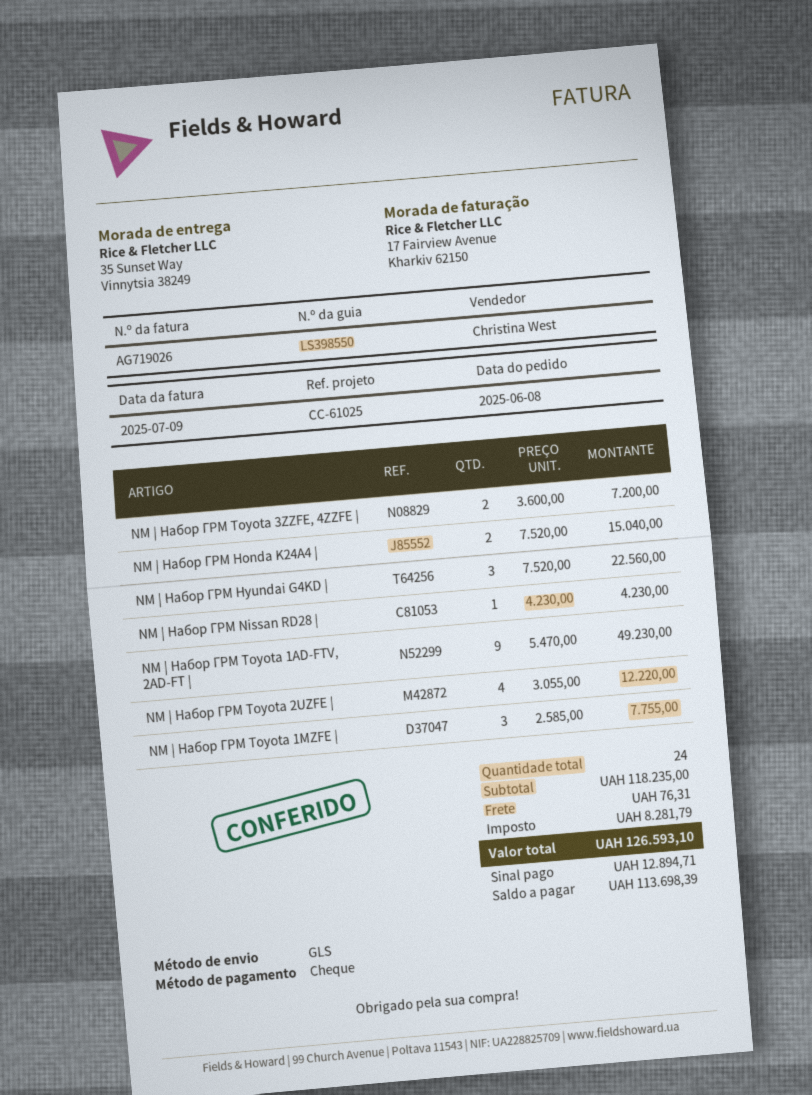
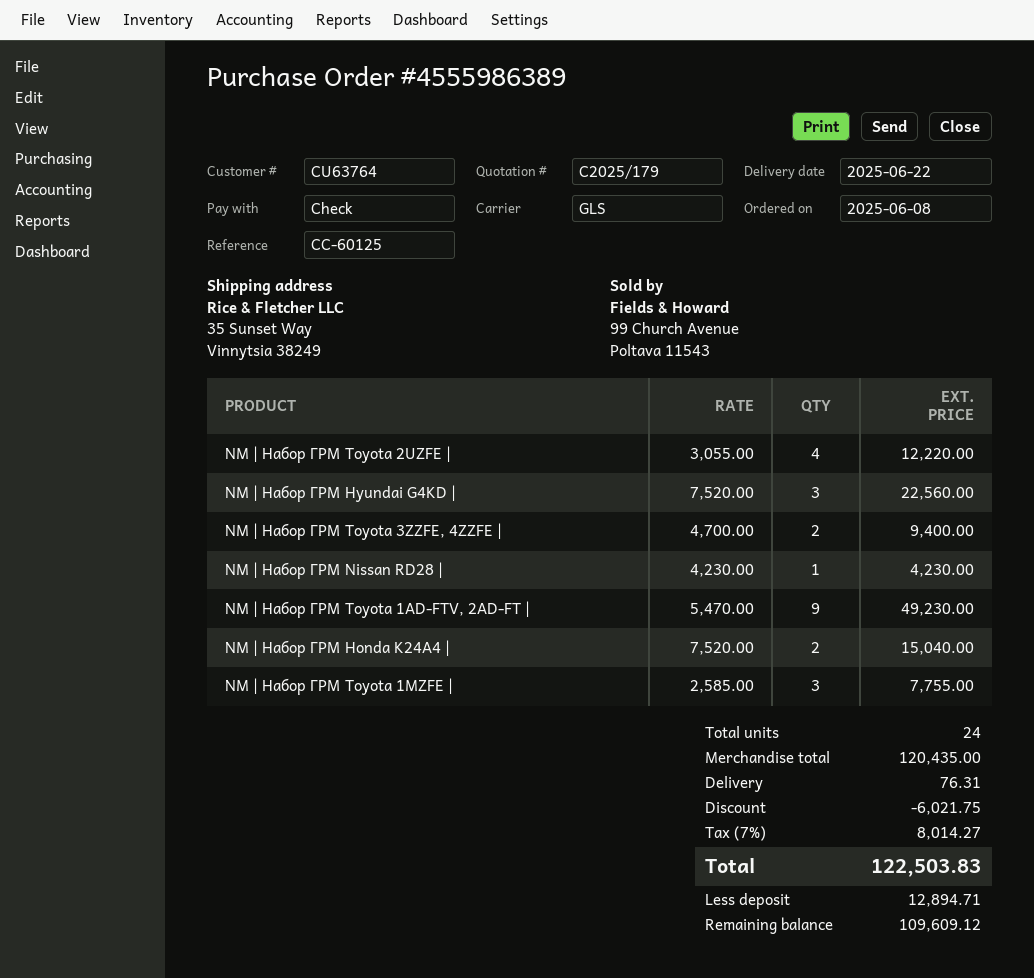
reference: CC-61025 -> CC-60125
NM | Набор ГРМ Toyota 3ZZFE, 4ZZFE |: 2 x 3600.00 = 7200.00 -> 2 x 4700.00 = 9400.00
subtotal: 118235.00 -> 120435.00
discount: none -> 6021.75
tax: 8281.79 -> 8014.27
total: 126593.10 -> 122503.83
balance: 113698.39 -> 109609.12

